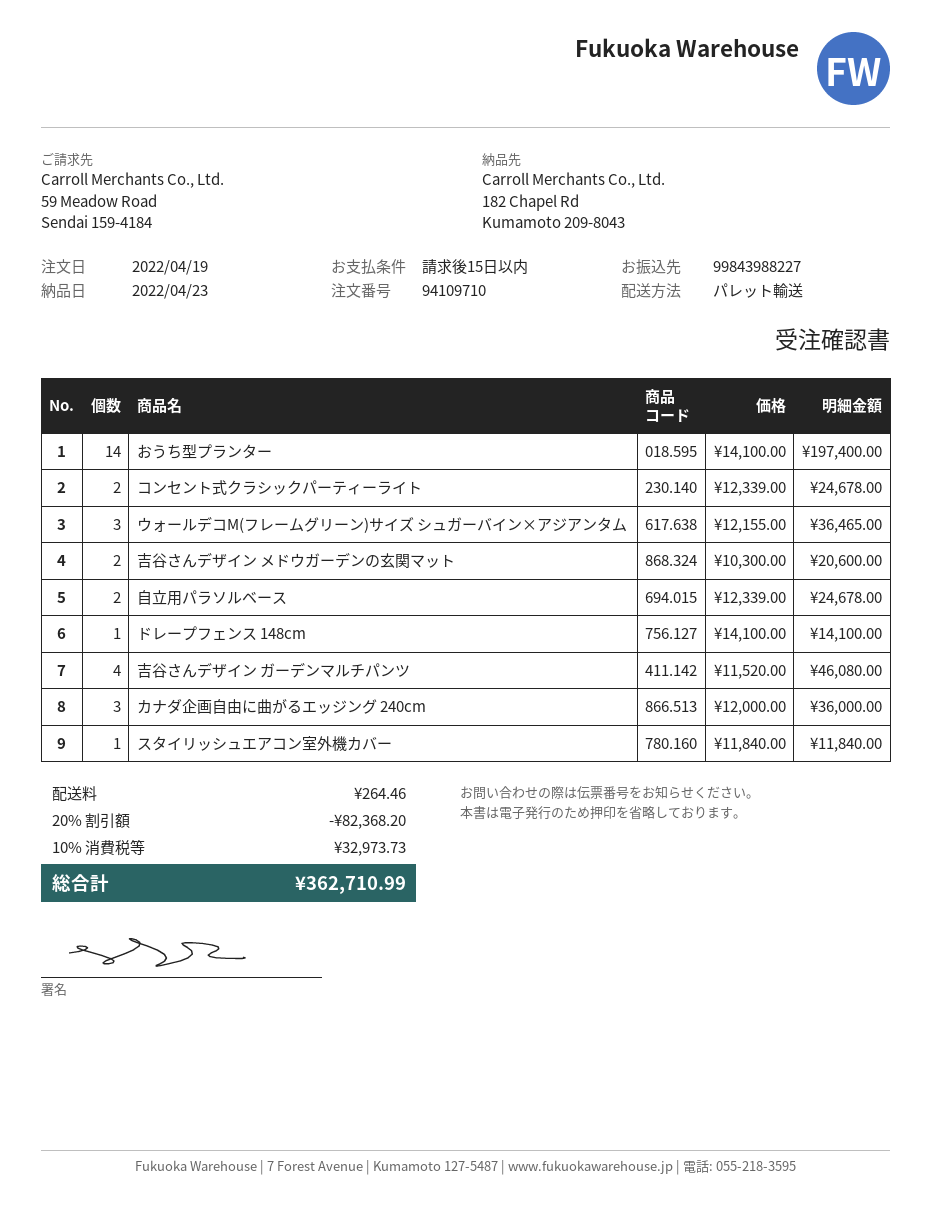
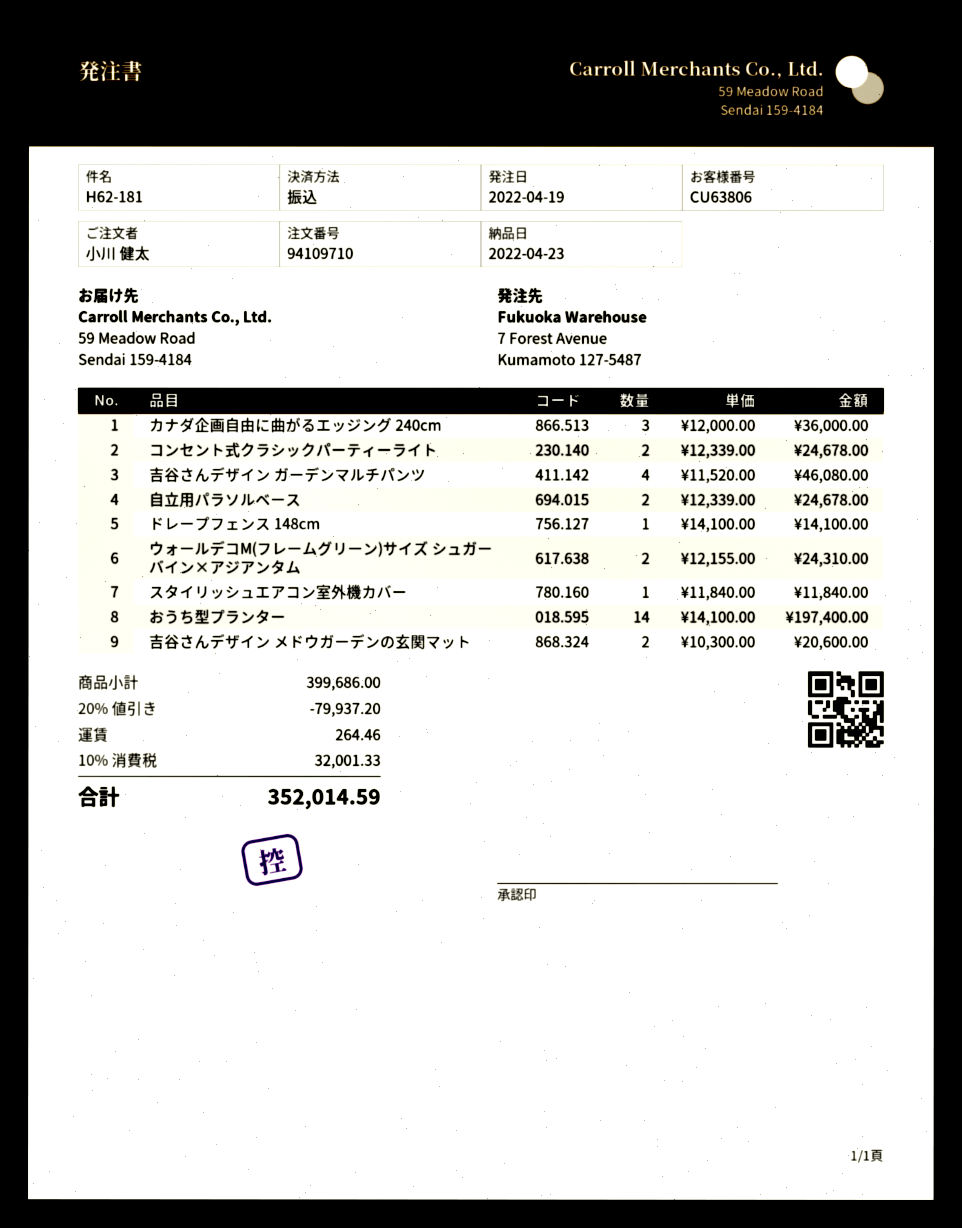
ship to: 182 Chapel Rd, Kumamoto 209-8043 -> 59 Meadow Road, Sendai 159-4184
ウォールデコМ(フレームグリーン)サイズ シュガーバイン×アジアンタム: 3 x 12155.00 = 36465.00 -> 2 x 12155.00 = 24310.00
discount: 20% = 82368.20 -> 20% = 79937.20
tax: 10% = 32973.73 -> 10% = 32001.33
total: 362710.99 -> 352014.59

